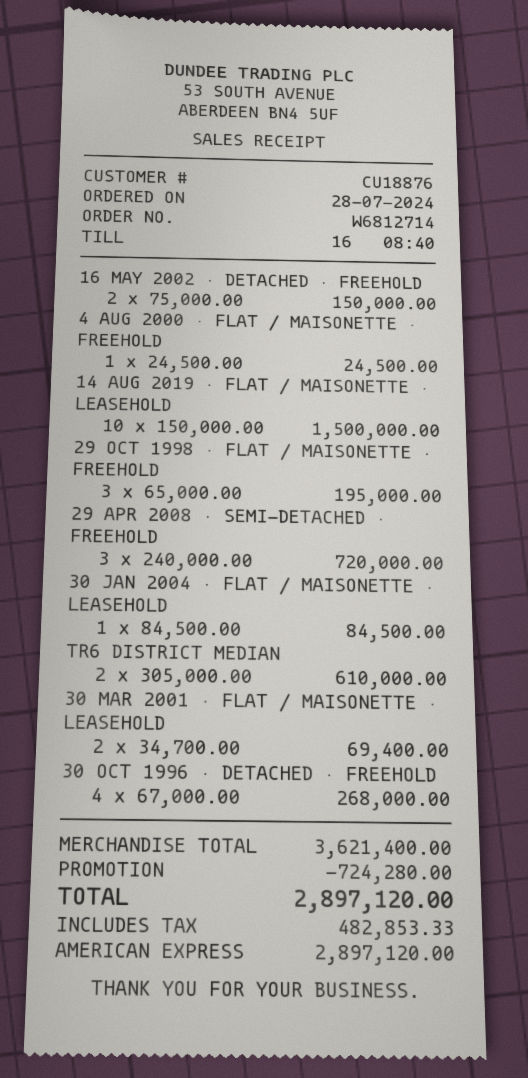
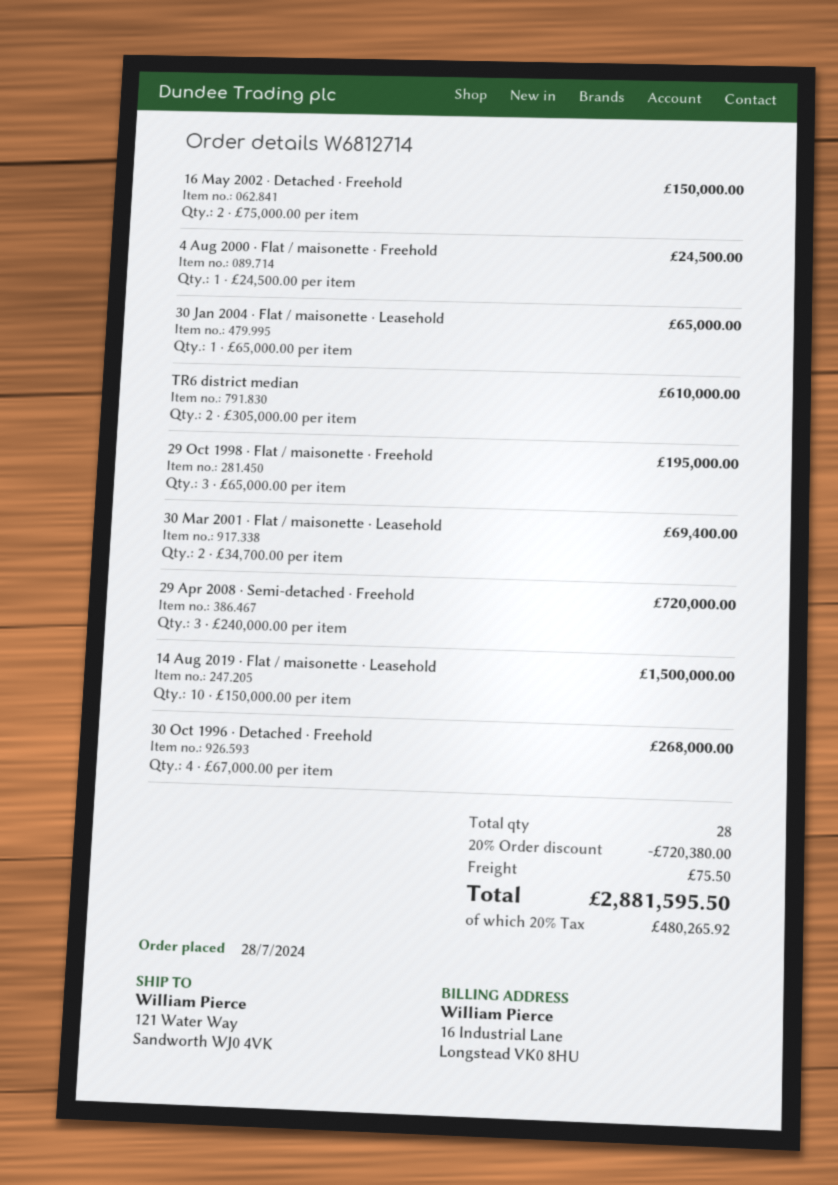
30 JAN 2004 · FLAT / MAISONETTE · LEASEHOLD: 1 x 84500.00 = 84500.00 -> 1 x 65000.00 = 65000.00
discount: 724280.00 -> 720380.00
shipping: none -> 75.50
tax: 482853.33 -> 480265.92
total: 2897120.00 -> 2881595.50

